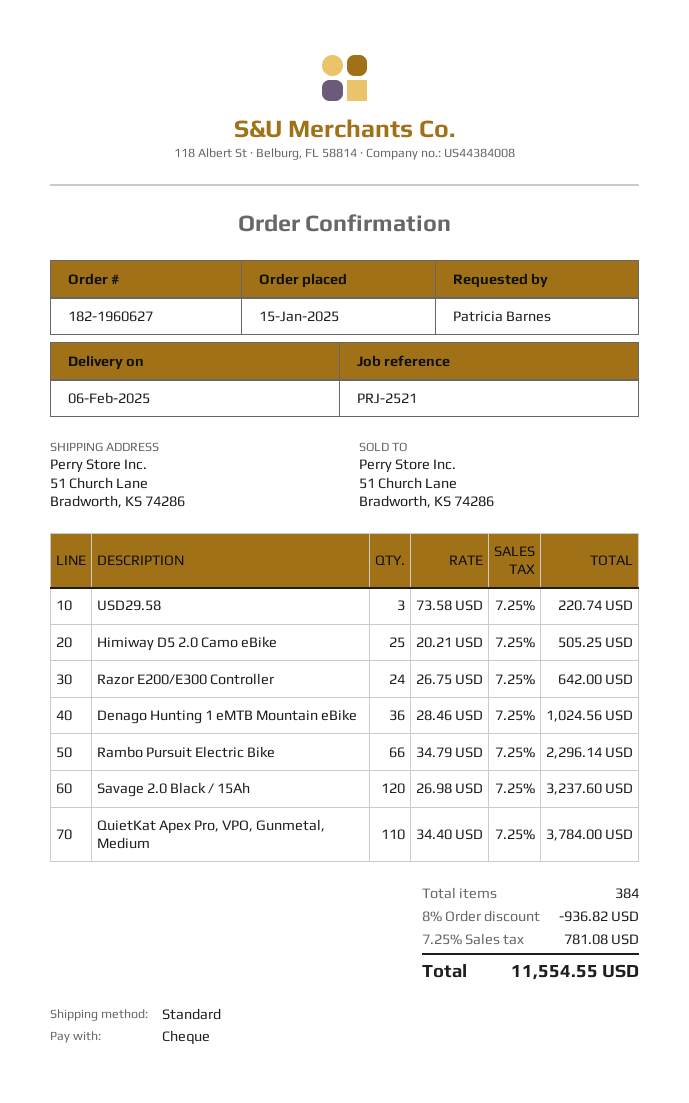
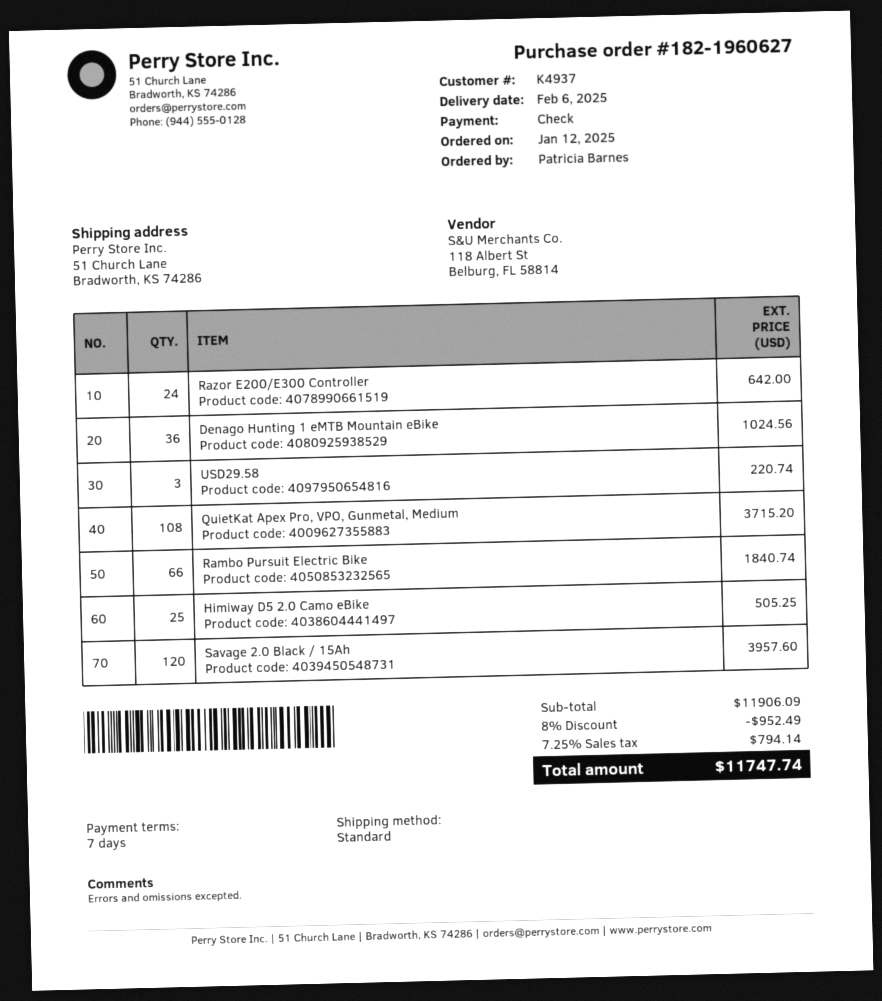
order date: 2025-01-15 -> 2025-01-12
Rambo Pursuit Electric Bike: 66 for 2296.14 -> 66 for 1840.74
Savage 2.0 Black / 15Ah: 120 for 3237.60 -> 120 for 3957.60
QuietKat Apex Pro, VPO, Gunmetal, Medium: 110 for 3784.00 -> 108 for 3715.20
discount: 8% = 936.82 -> 8% = 952.49
tax: 7.25% = 781.08 -> 7.25% = 794.14
total: 11554.55 -> 11747.74

